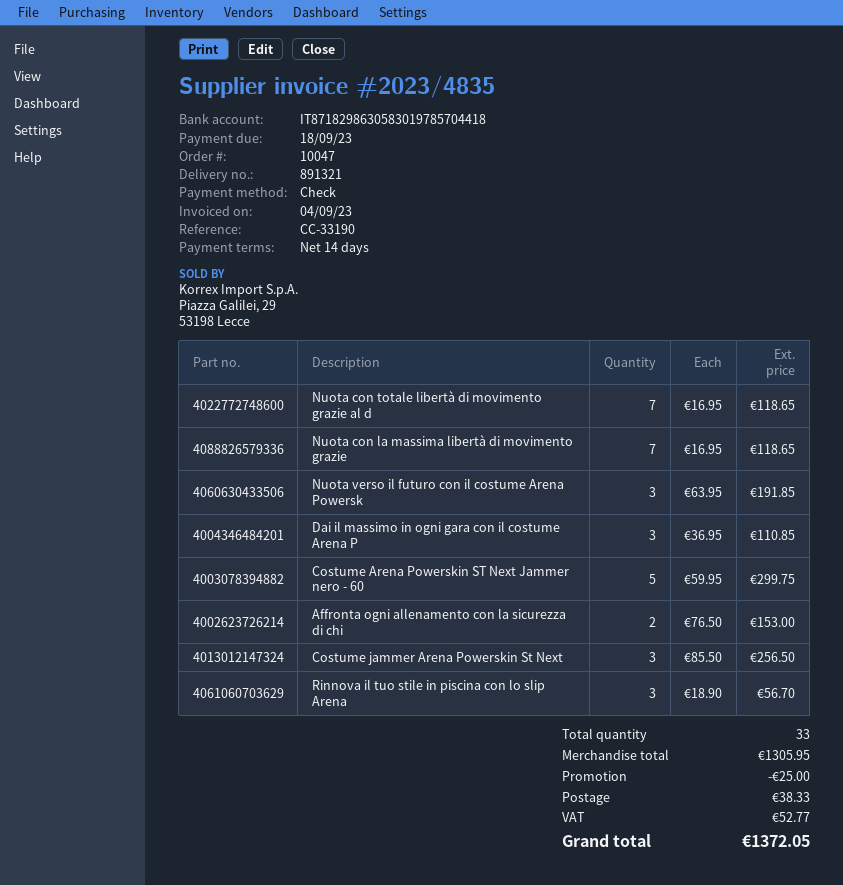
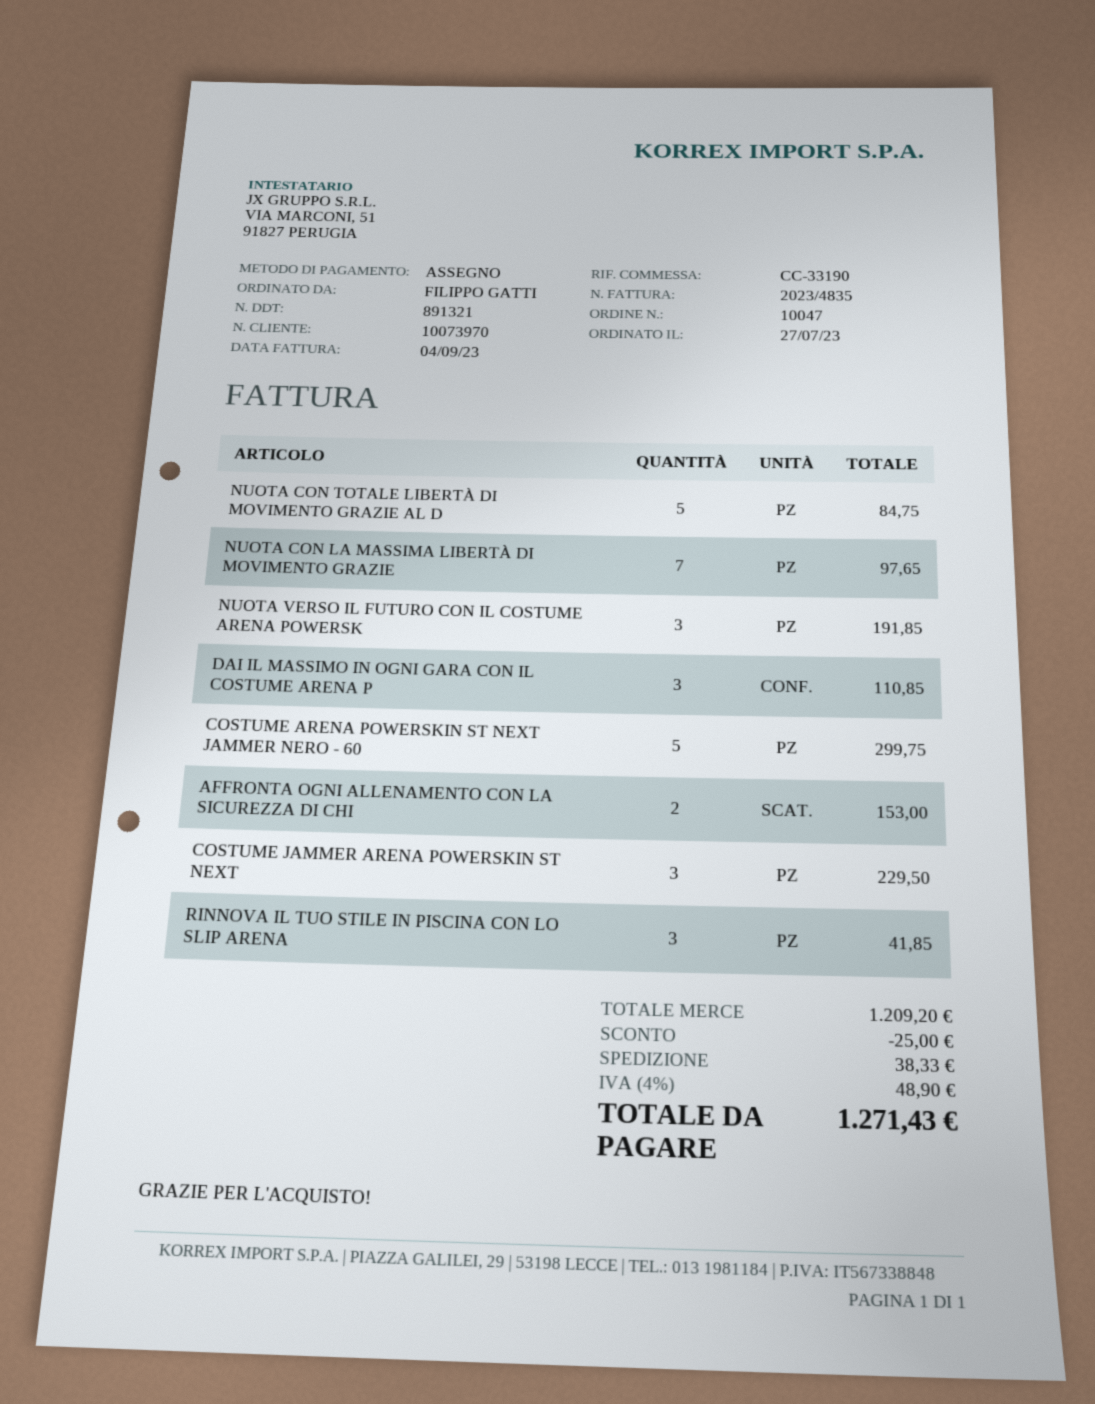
Nuota con totale libertà di movimento grazie al d: 7 for 118.65 -> 5 for 84.75
Nuota con la massima libertà di movimento grazie: 7 for 118.65 -> 7 for 97.65
Costume jammer Arena Powerskin St Next: 3 for 256.50 -> 3 for 229.50
Rinnova il tuo stile in piscina con lo slip Arena: 3 for 56.70 -> 3 for 41.85
subtotal: 1305.95 -> 1209.20
tax: 52.77 -> 48.90
total: 1372.05 -> 1271.43

